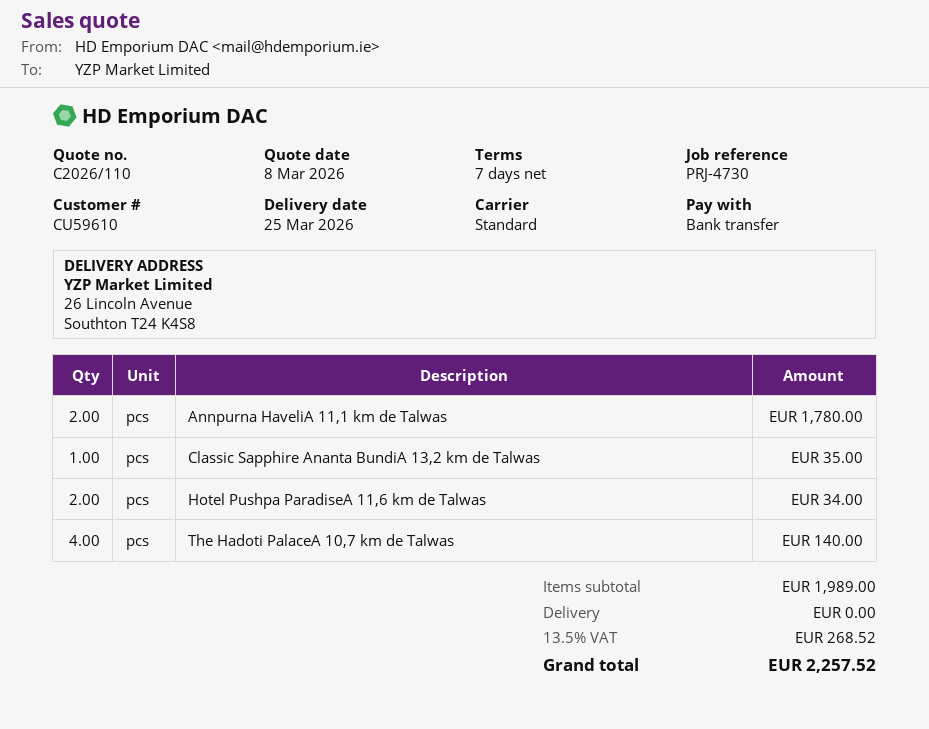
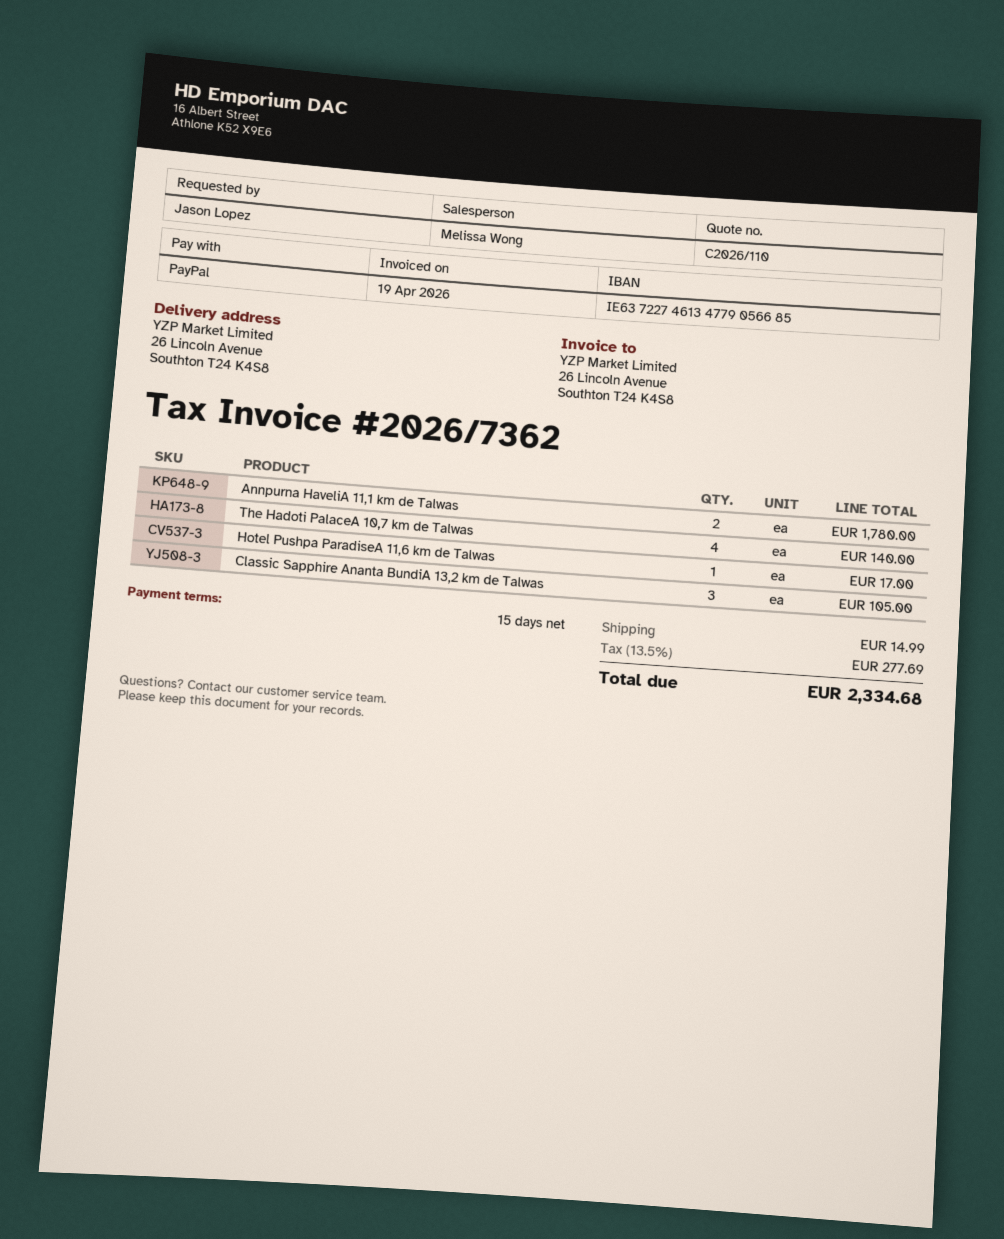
payment terms: 7 days -> 15 days
payment method: bank transfer -> PayPal
Classic Sapphire Ananta BundiA 13,2 km de Talwas: 1 for 35.00 -> 3 for 105.00
Hotel Pushpa ParadiseA 11,6 km de Talwas: 2 for 34.00 -> 1 for 17.00
shipping: 0.00 -> 14.99
tax: 13.5% = 268.52 -> 13.5% = 277.69
total: 2257.52 -> 2334.68

